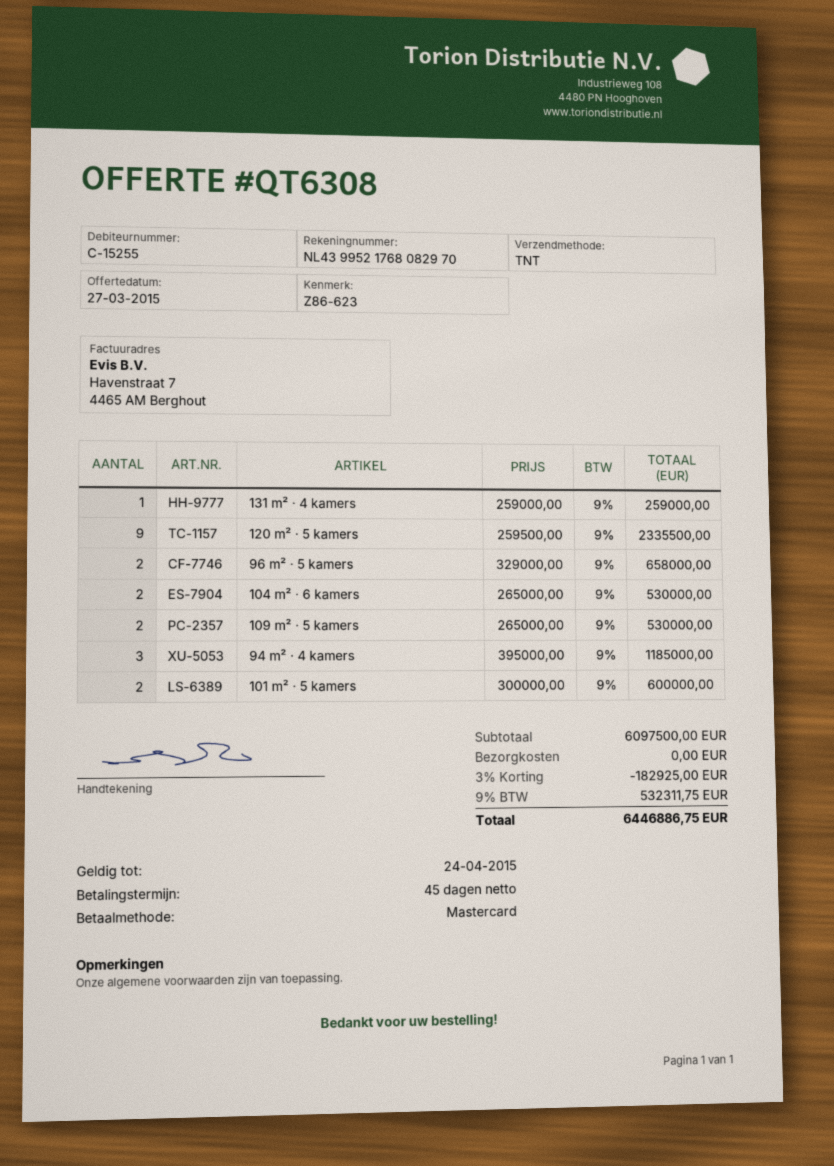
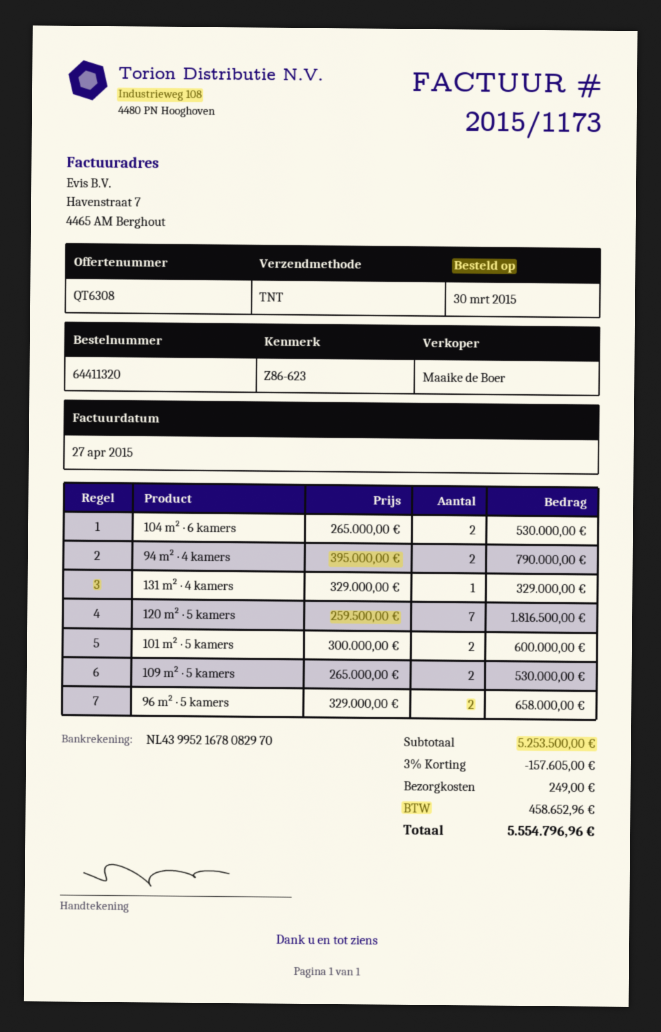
bank account: NL4399521768082970 -> NL4399521678082970
131 m² · 4 kamers: 1 x 259000.00 = 259000.00 -> 1 x 329000.00 = 329000.00
120 m² · 5 kamers: 9 x 259500.00 = 2335500.00 -> 7 x 259500.00 = 1816500.00
94 m² · 4 kamers: 3 x 395000.00 = 1185000.00 -> 2 x 395000.00 = 790000.00
subtotal: 6097500.00 -> 5253500.00
discount: 3% = 182925.00 -> 3% = 157605.00
shipping: 0.00 -> 249.00
tax: 532311.75 -> 458652.96
total: 6446886.75 -> 5554796.96

